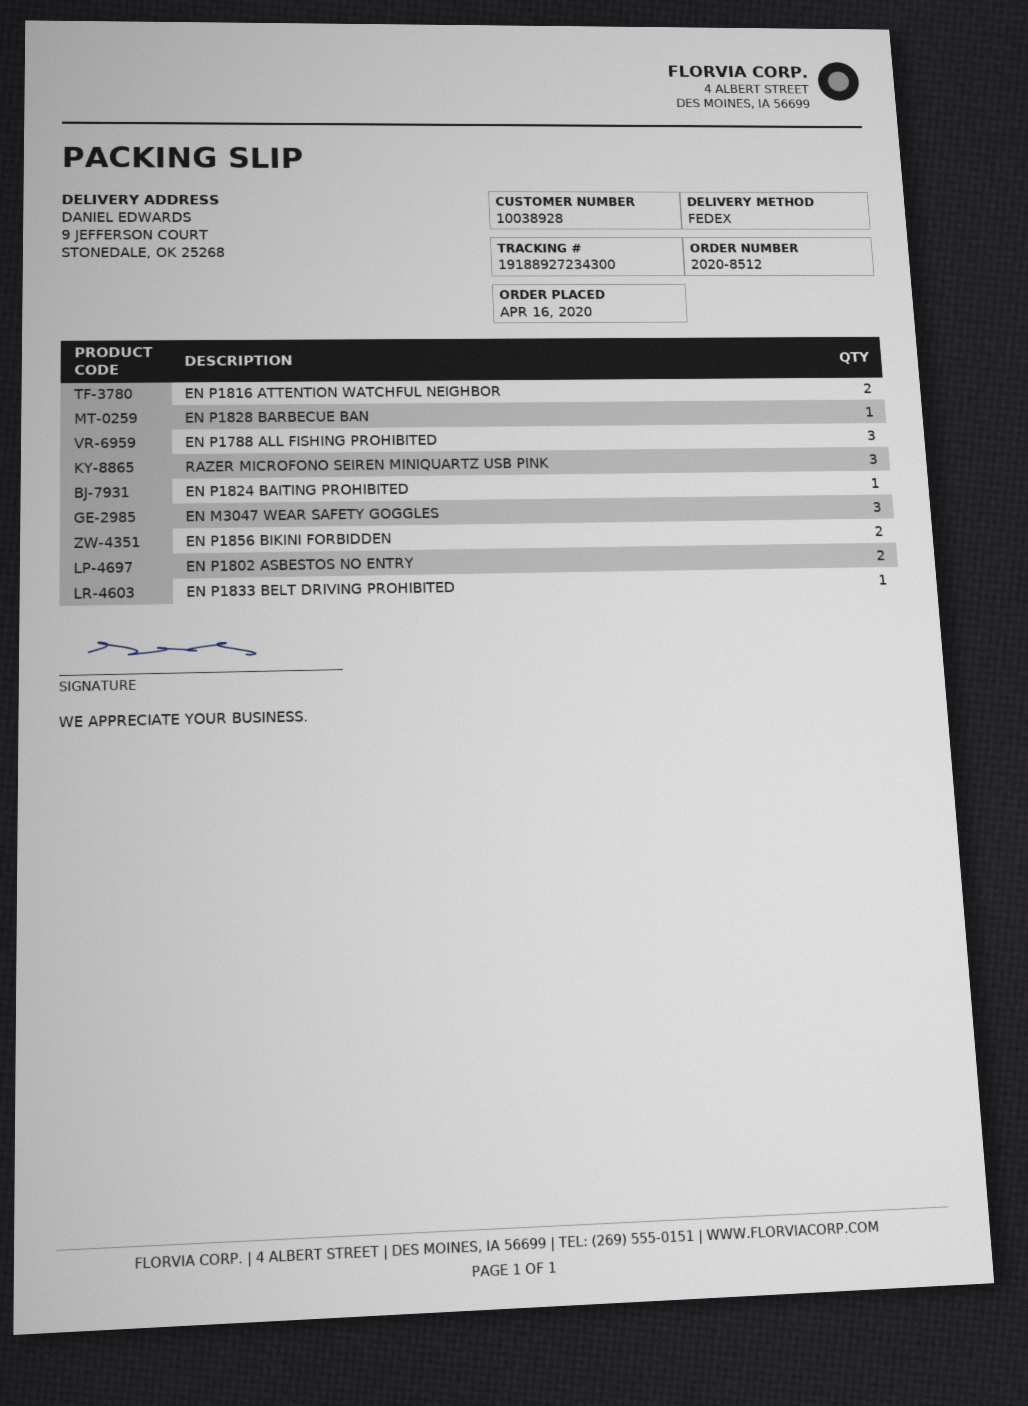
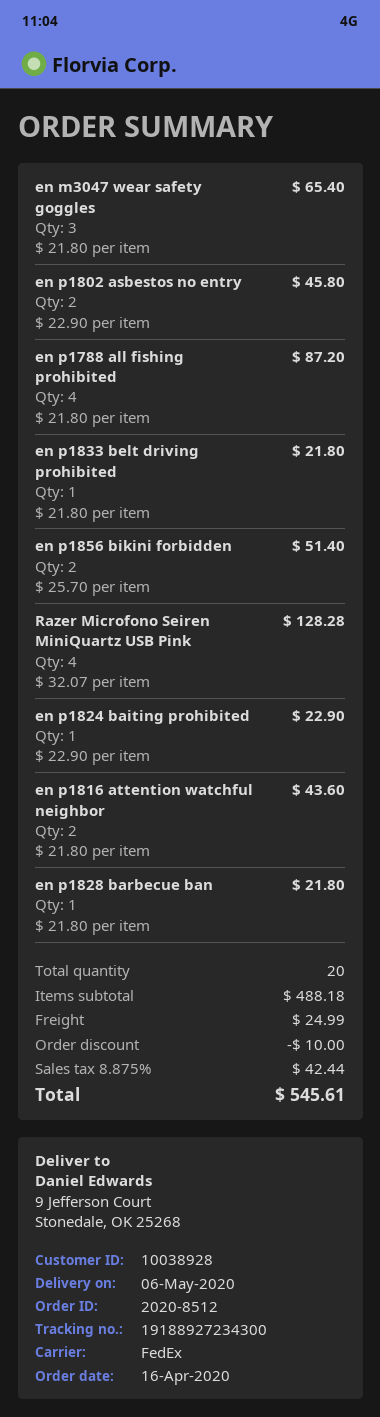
EN P1788 ALL FISHING PROHIBITED: 3 -> 4
RAZER MICROFONO SEIREN MINIQUARTZ USB PINK: 3 -> 4

